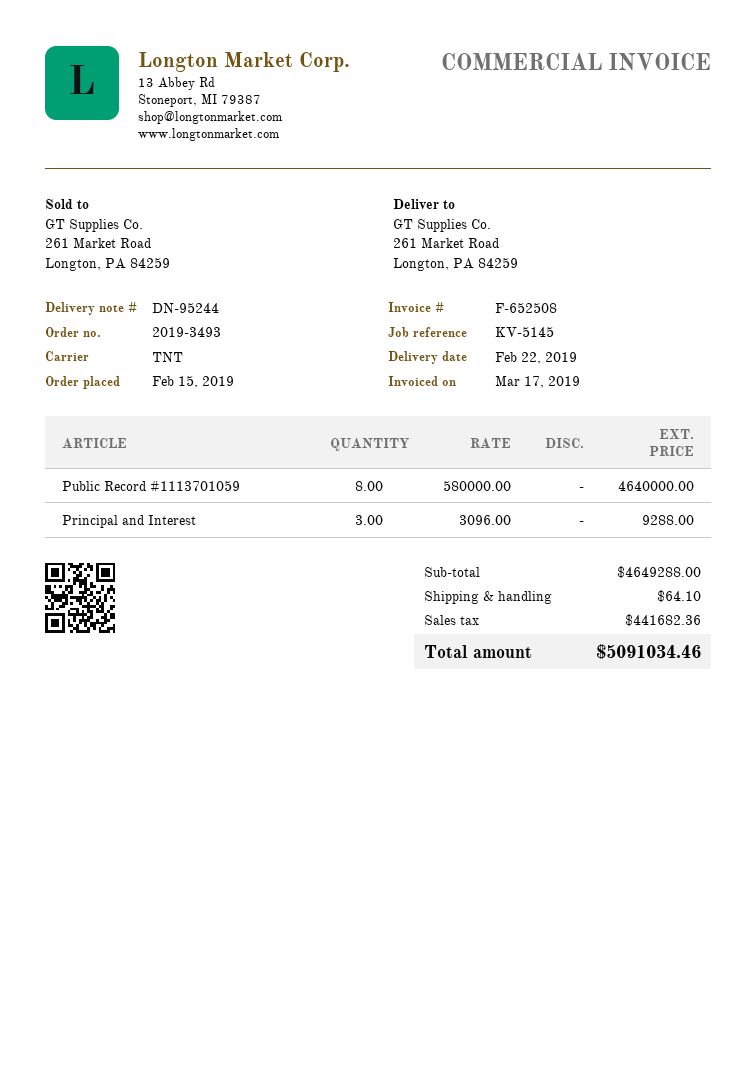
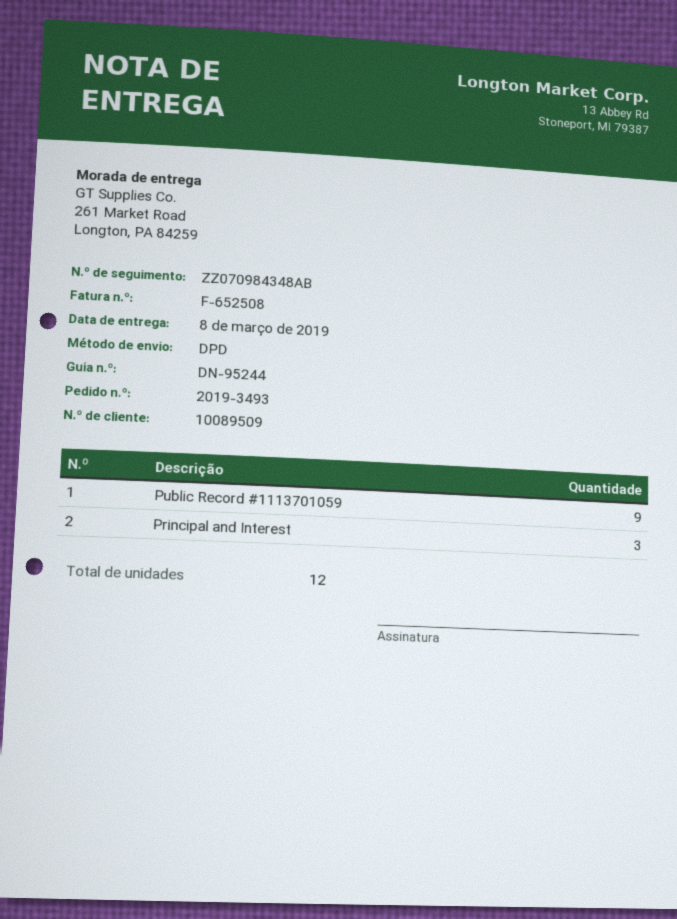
delivery date: 2019-02-22 -> 2019-03-08
shipping method: TNT -> DPD
Public Record #1113701059: 8 -> 9

